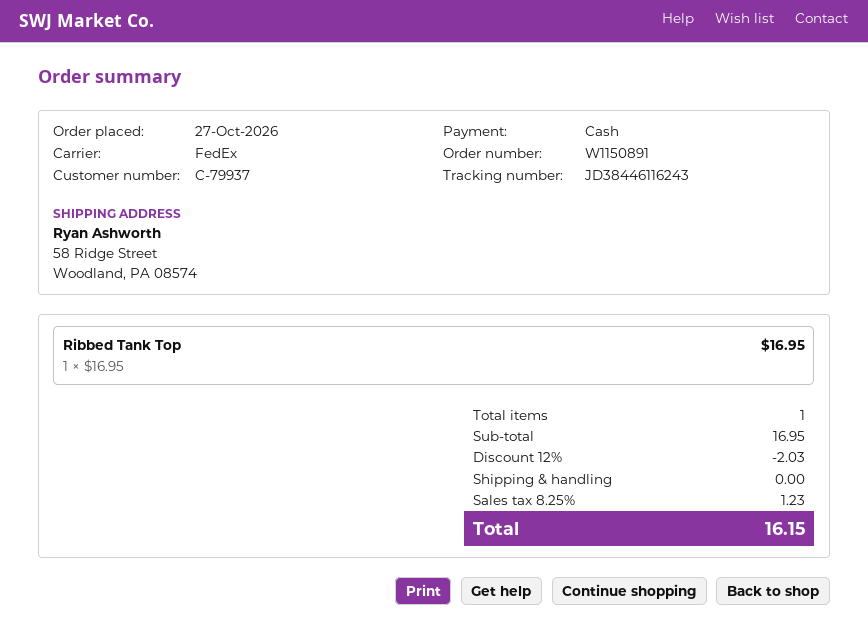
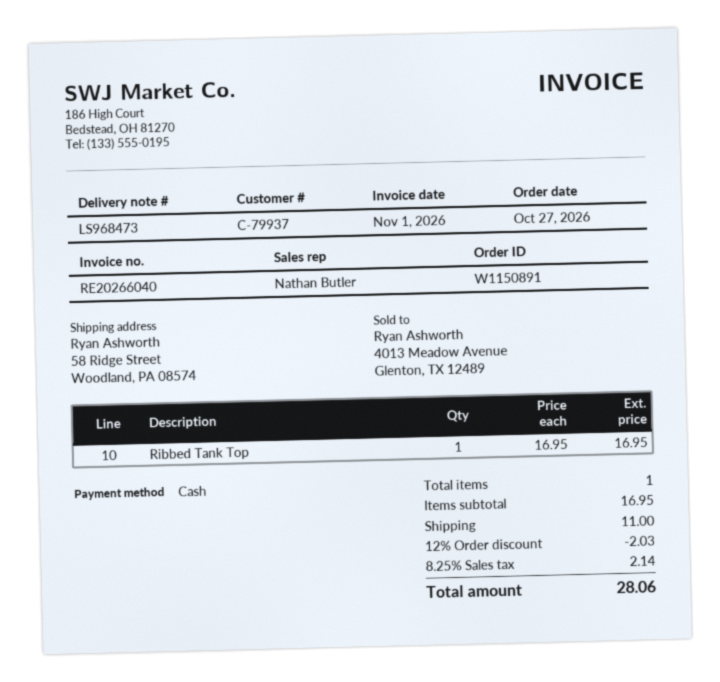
shipping: 0.00 -> 11.00
tax: 8.25% = 1.23 -> 8.25% = 2.14
total: 16.15 -> 28.06

